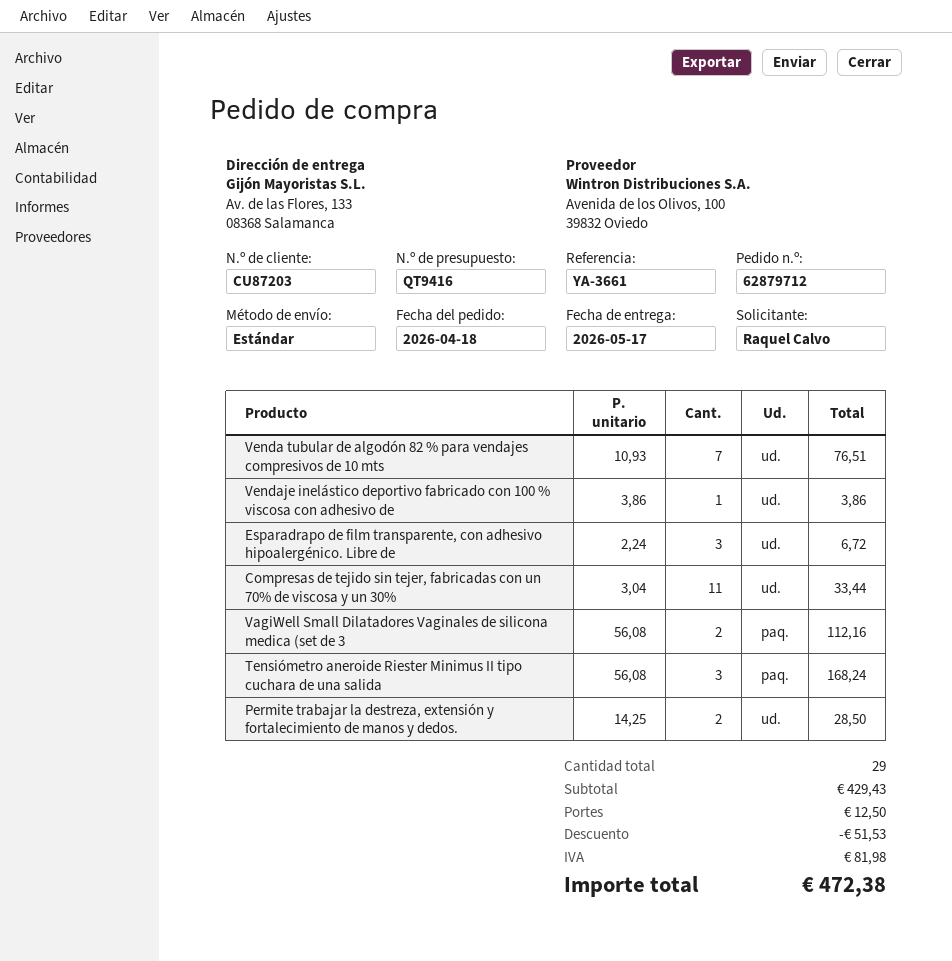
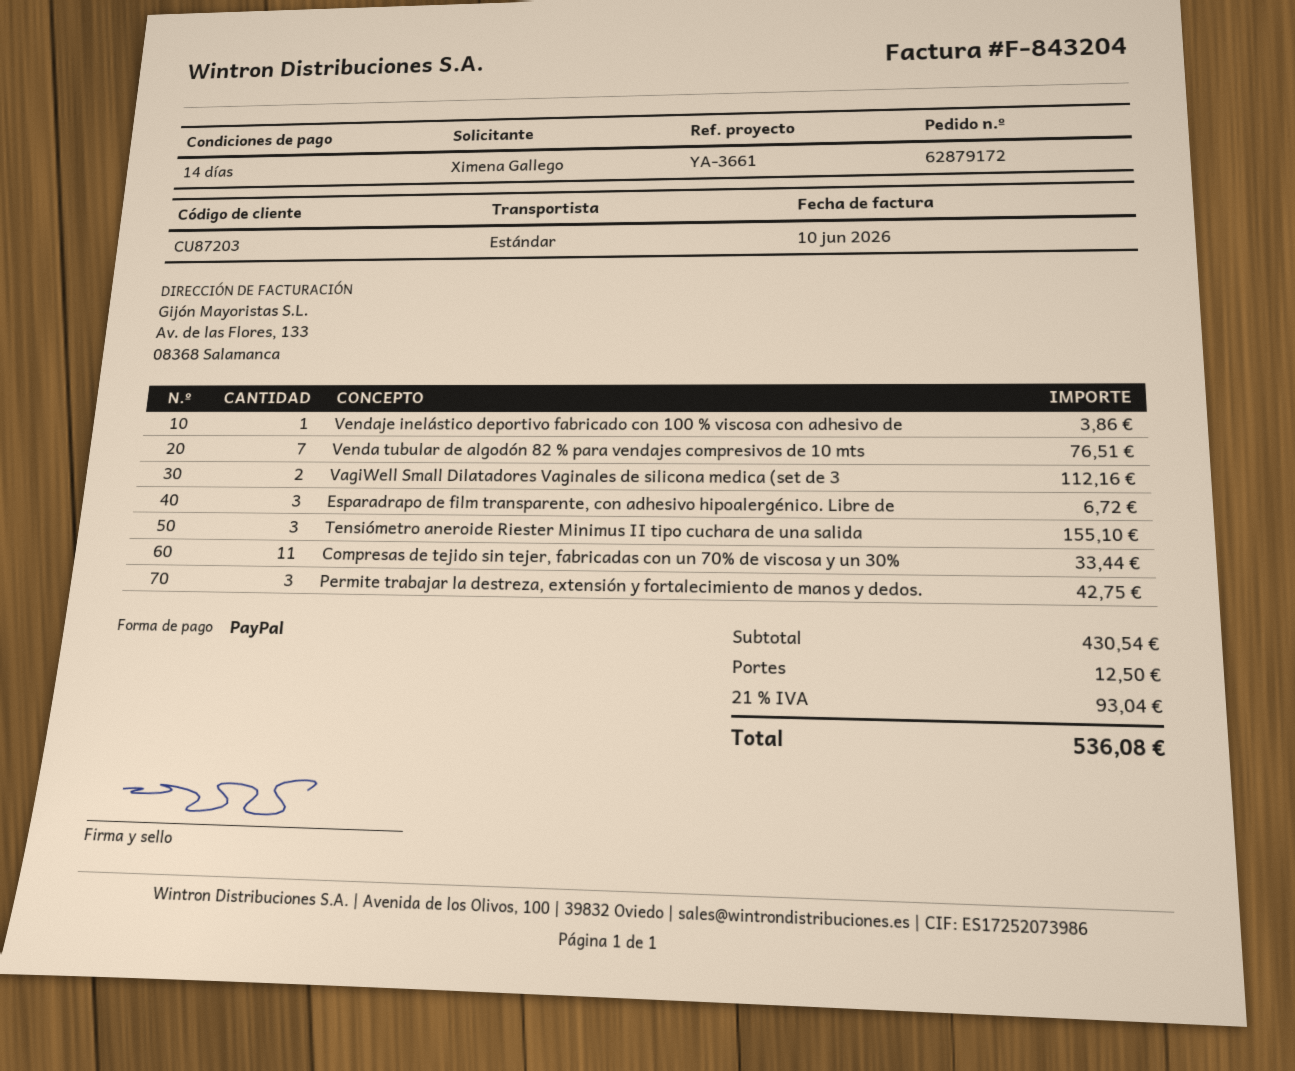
order number: 62879712 -> 62879172
ordered by: Raquel Calvo -> Ximena Gallego
Tensiómetro aneroide Riester Minimus II tipo cuchara de una salida: 3 for 168.24 -> 3 for 155.10
Permite trabajar la destreza, extensión y fortalecimiento de manos y dedos.: 2 for 28.50 -> 3 for 42.75
subtotal: 429.43 -> 430.54
discount: 51.53 -> none
tax: 81.98 -> 93.04
total: 472.38 -> 536.08

